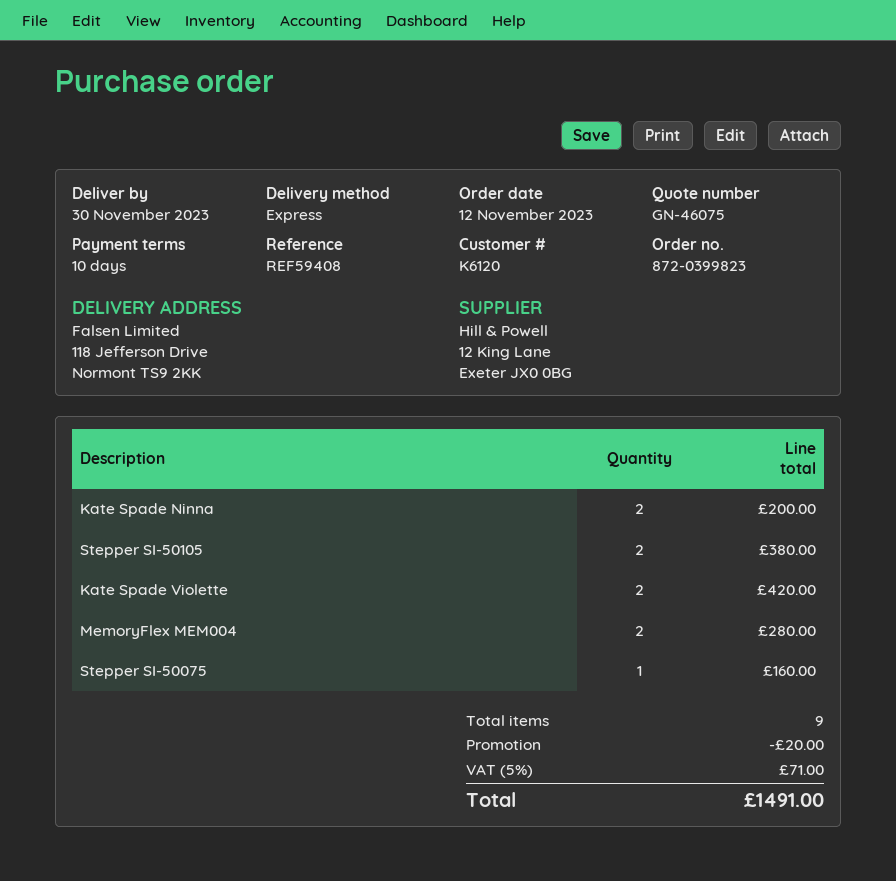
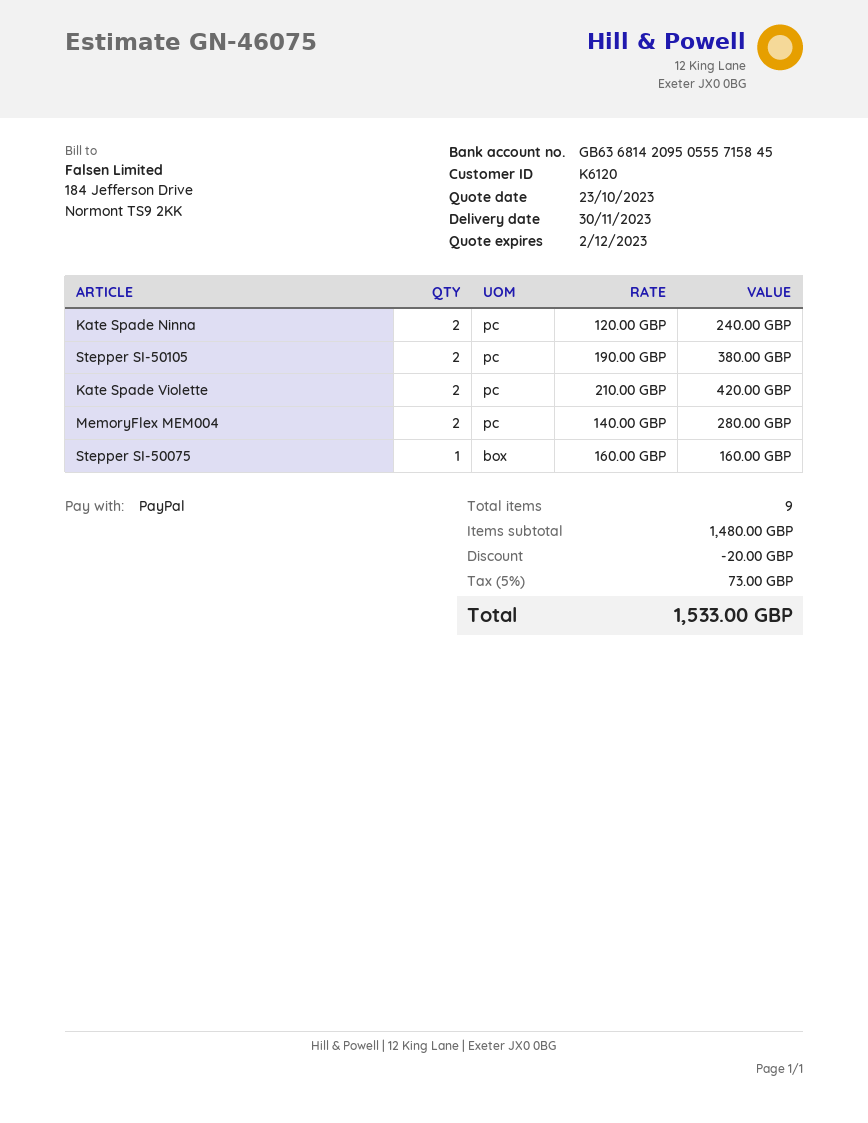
Kate Spade Ninna: 2 for 200.00 -> 2 for 240.00
tax: 5% = 71.00 -> 5% = 73.00
total: 1491.00 -> 1533.00

